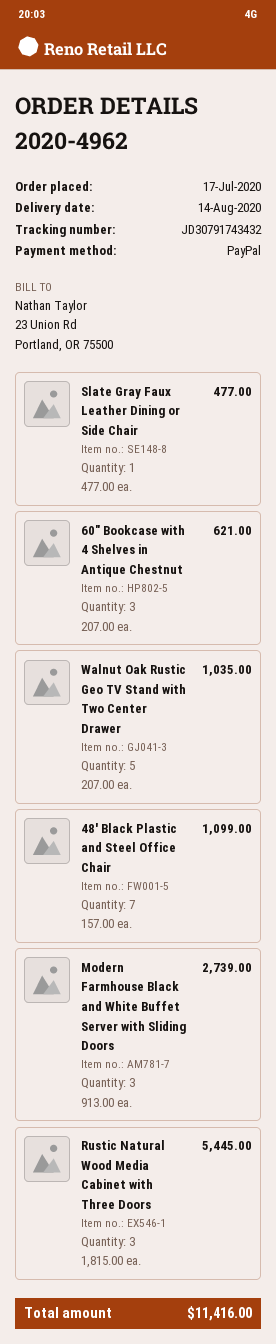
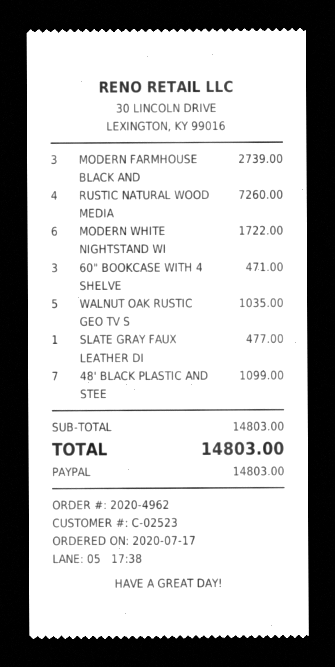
60" Bookcase with 4 Shelves in Antique Chestnut: 3 for 621.00 -> 3 for 471.00
Rustic Natural Wood Media Cabinet with Three Doors: 3 for 5445.00 -> 4 for 7260.00
MODERN WHITE NIGHTSTAND WI: none -> 6 for 1722.00
total: 11416.00 -> 14803.00

